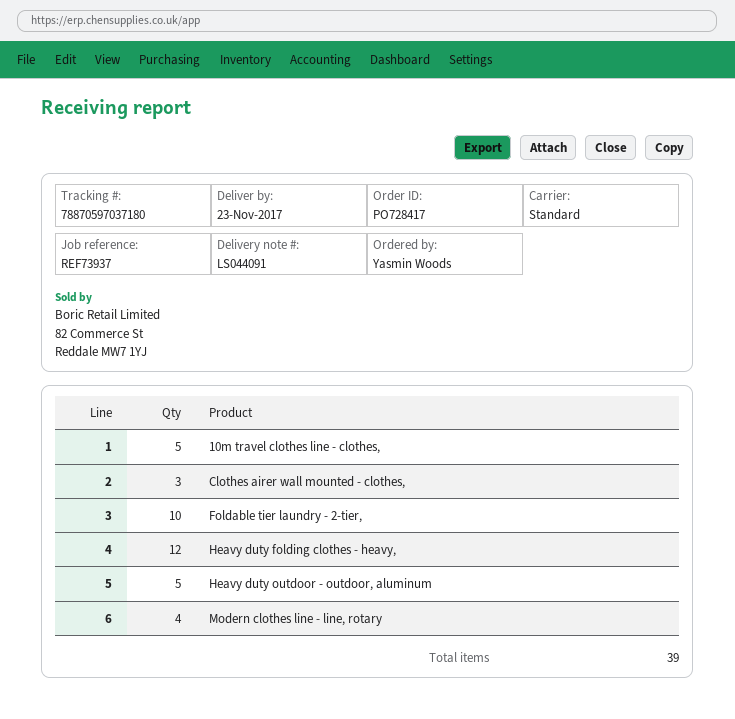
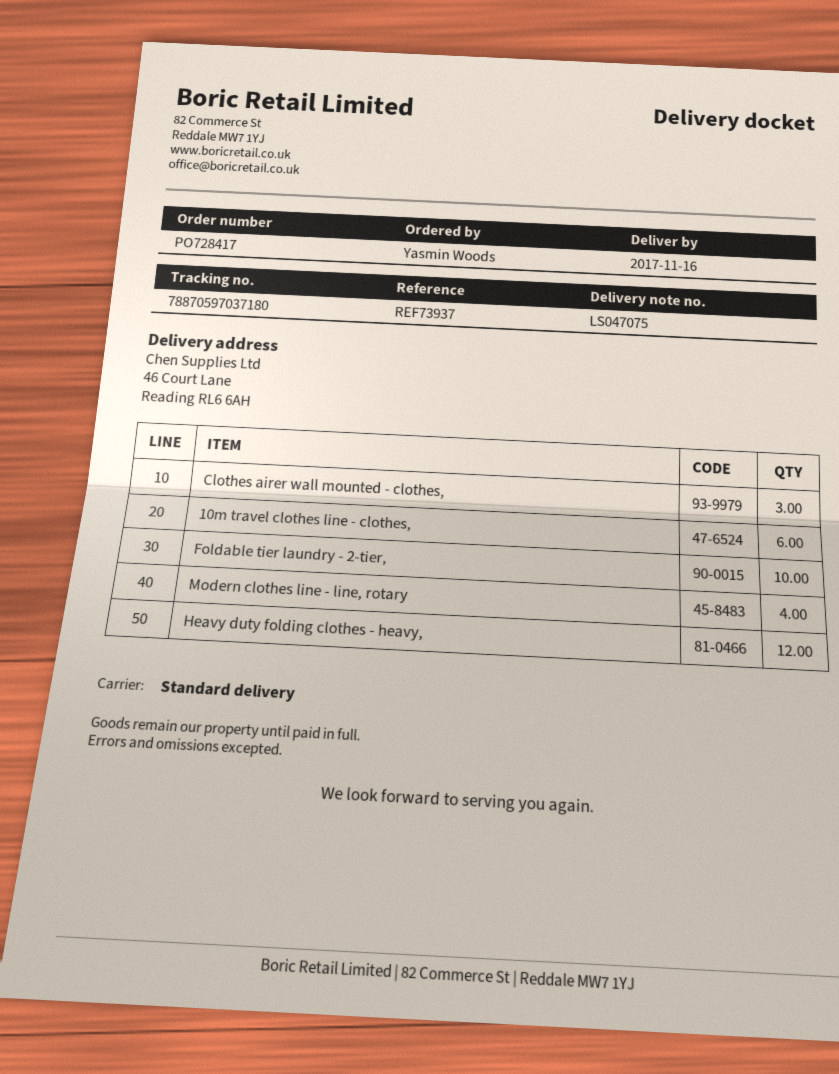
delivery note number: LS044091 -> LS047075
delivery date: 2017-11-23 -> 2017-11-16
10m travel clothes line - clothes,: 5 -> 6
Heavy duty outdoor - outdoor, aluminum: 5 -> none

